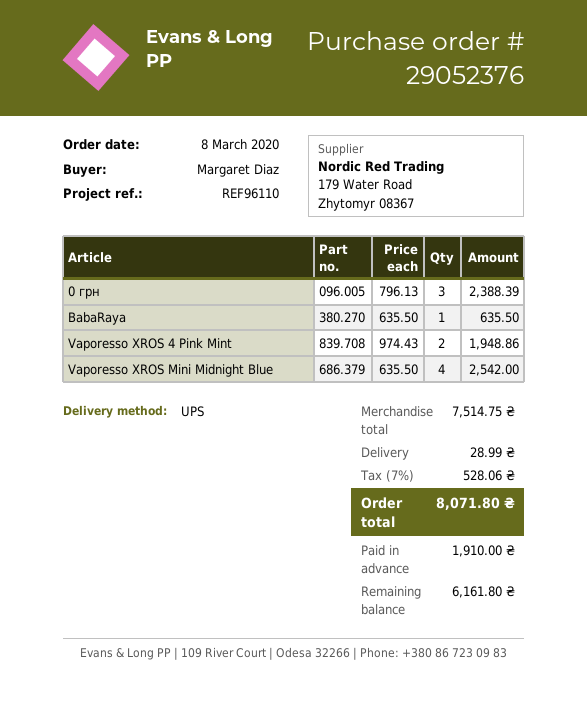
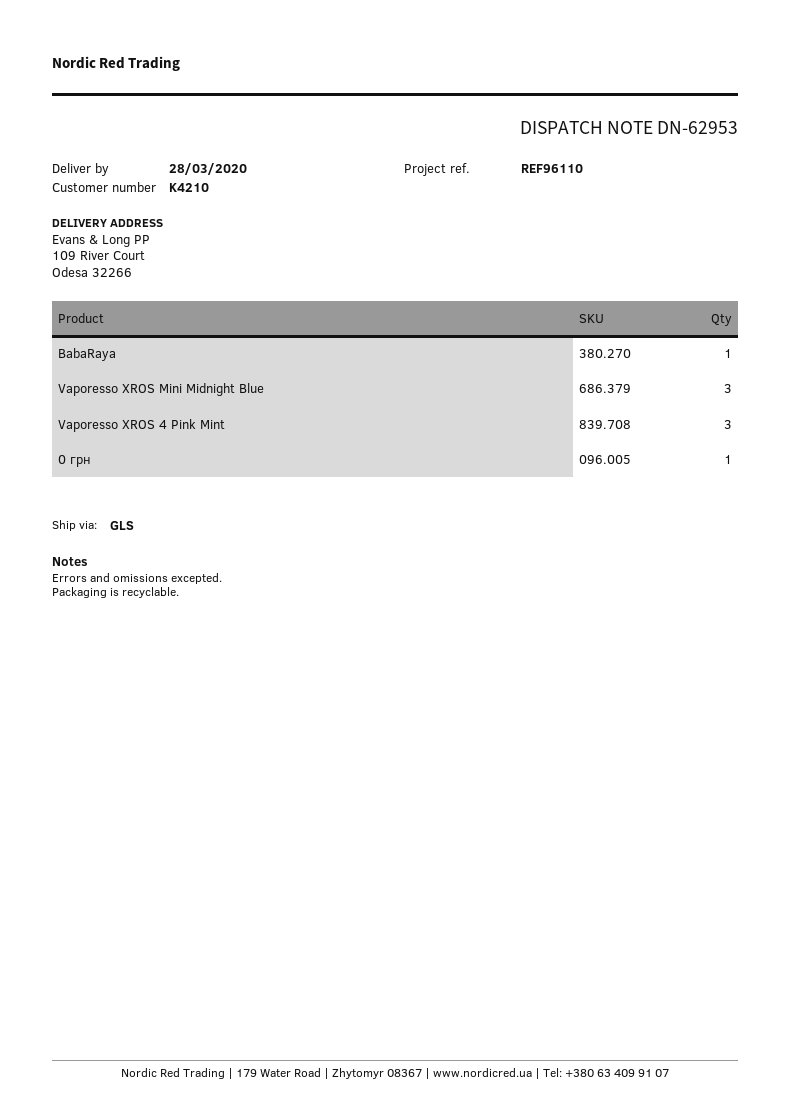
shipping method: UPS -> GLS
0 грн: 3 -> 1
Vaporesso XROS 4 Pink Mint: 2 -> 3
Vaporesso XROS Mini Midnight Blue: 4 -> 3

